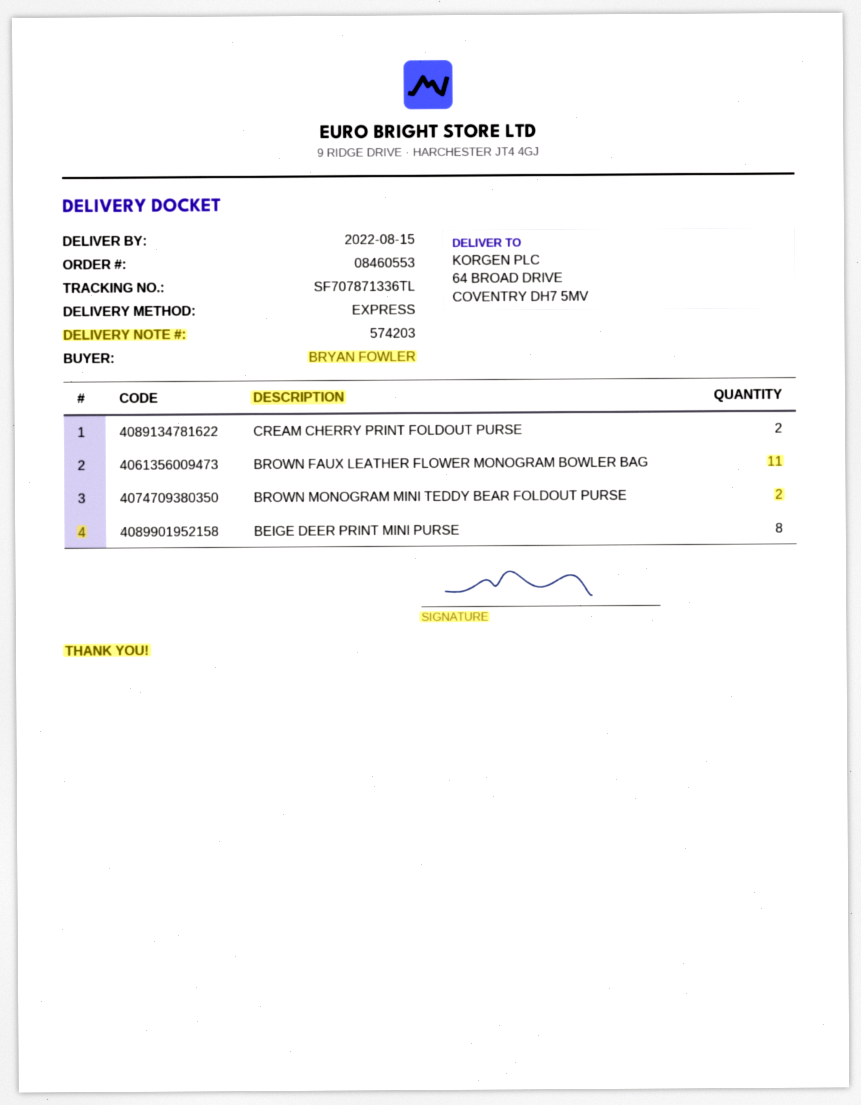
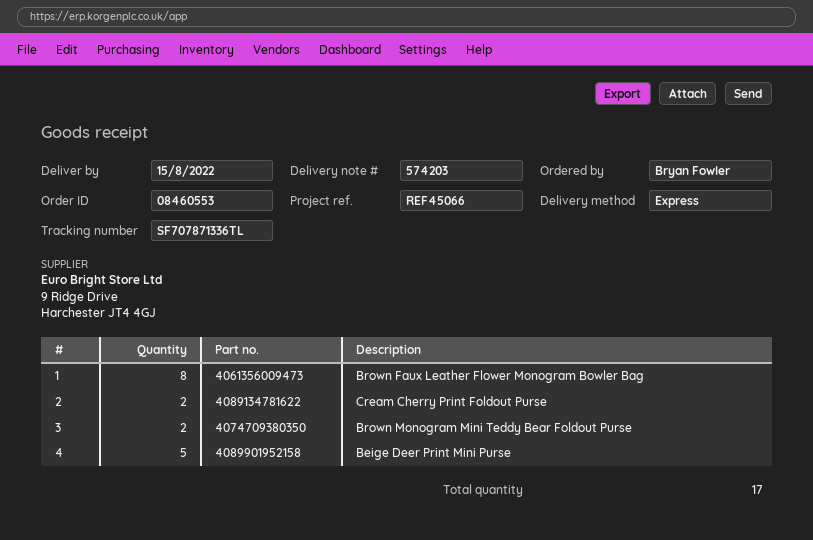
BROWN FAUX LEATHER FLOWER MONOGRAM BOWLER BAG: 11 -> 8
BEIGE DEER PRINT MINI PURSE: 8 -> 5

